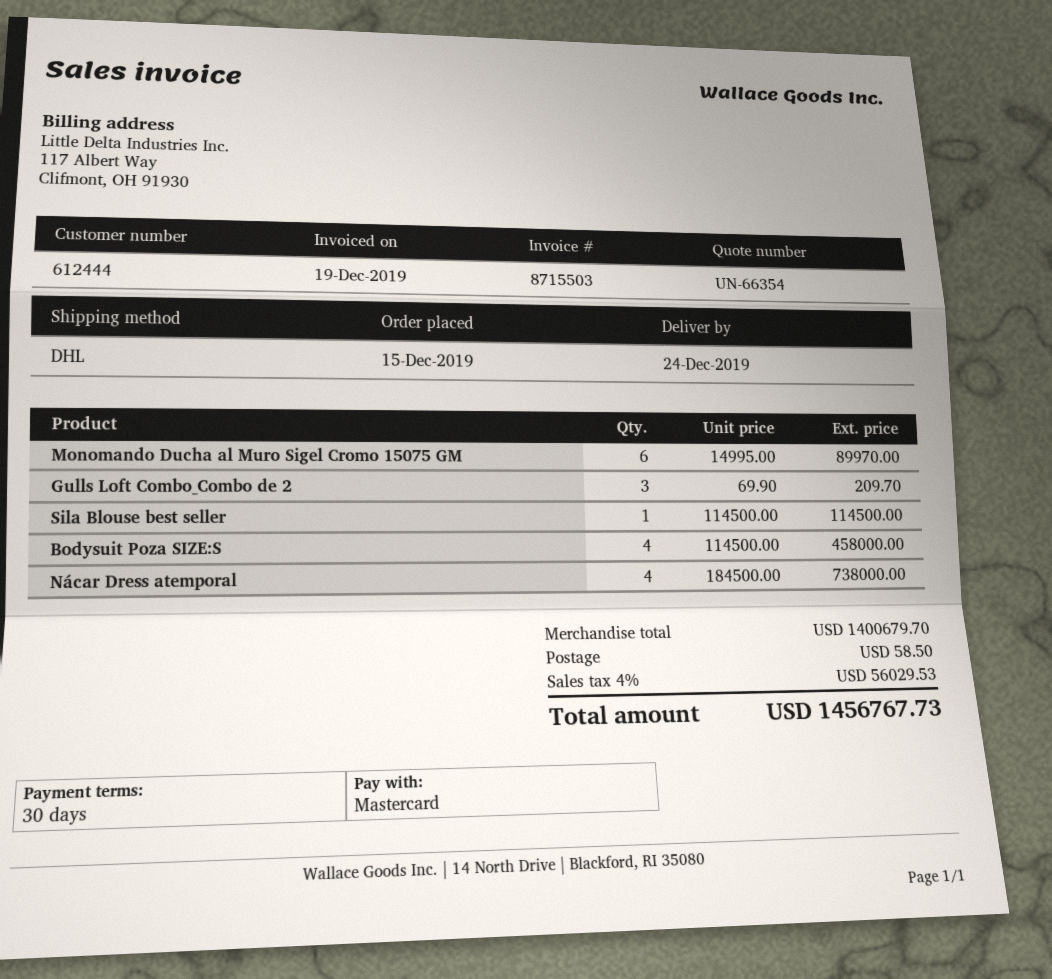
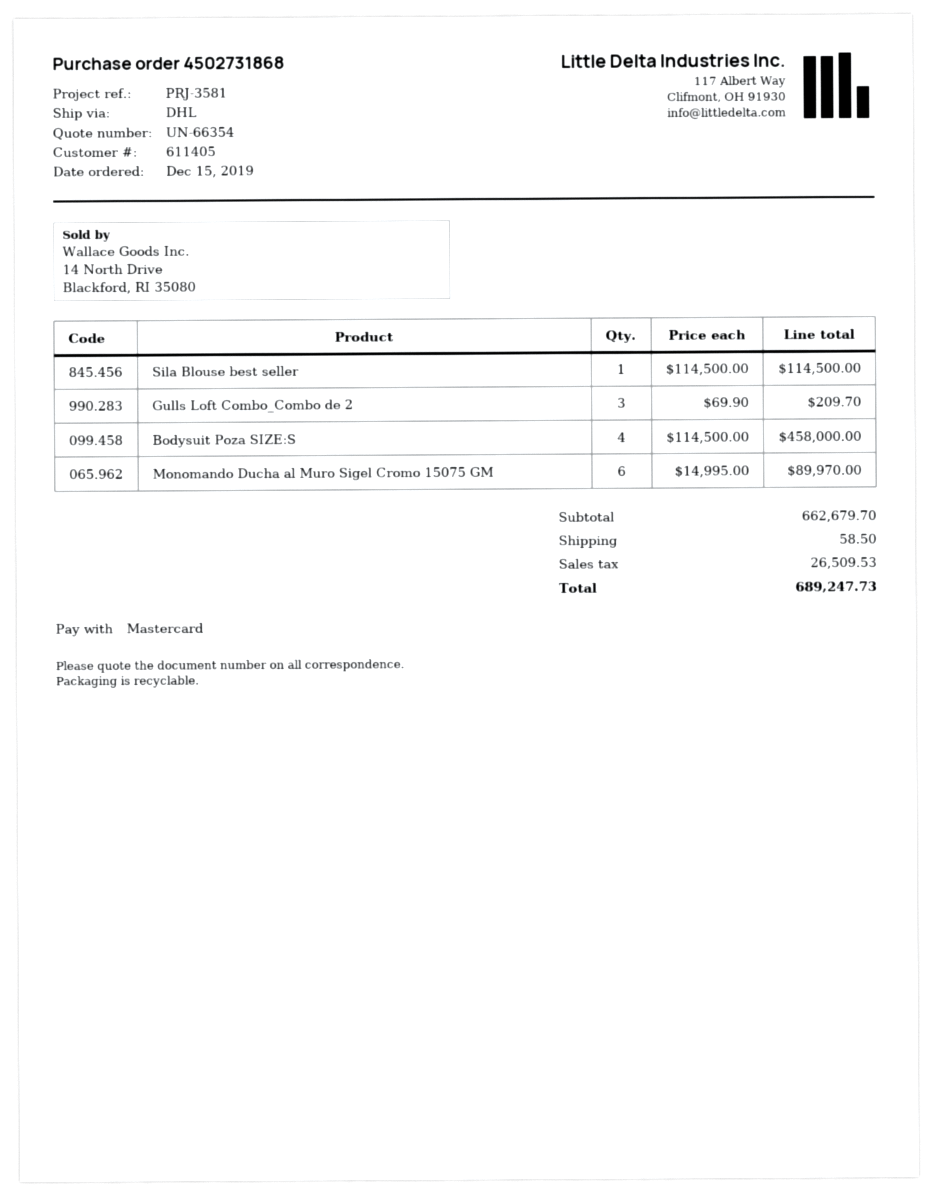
customer number: 612444 -> 611405
Nácar Dress atemporal: 4 x 184500.00 = 738000.00 -> none
subtotal: 1400679.70 -> 662679.70
tax: 56029.53 -> 26509.53
total: 1456767.73 -> 689247.73

